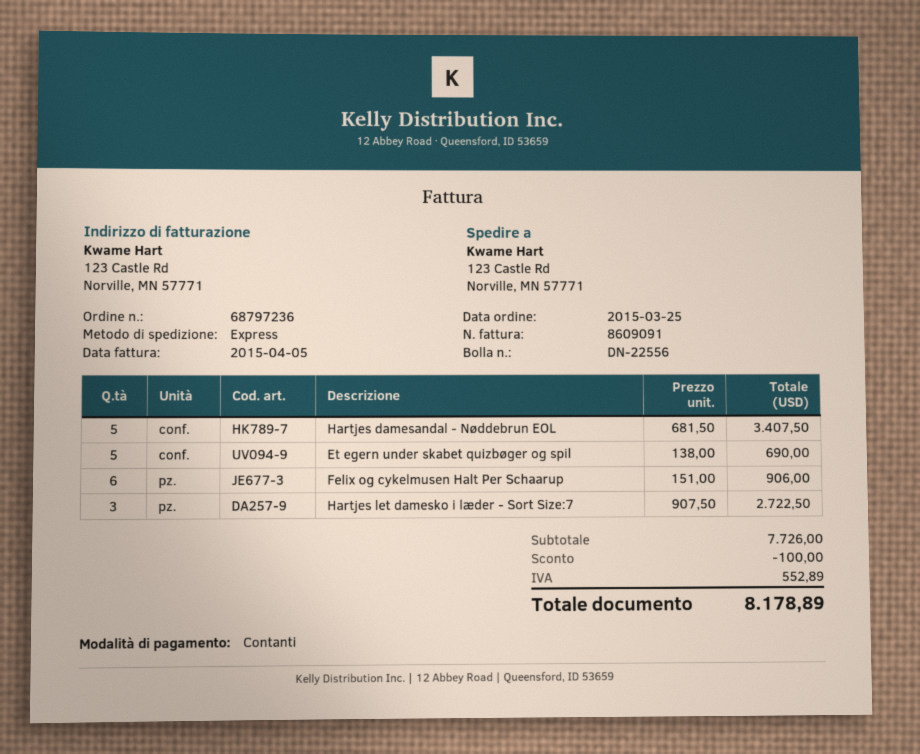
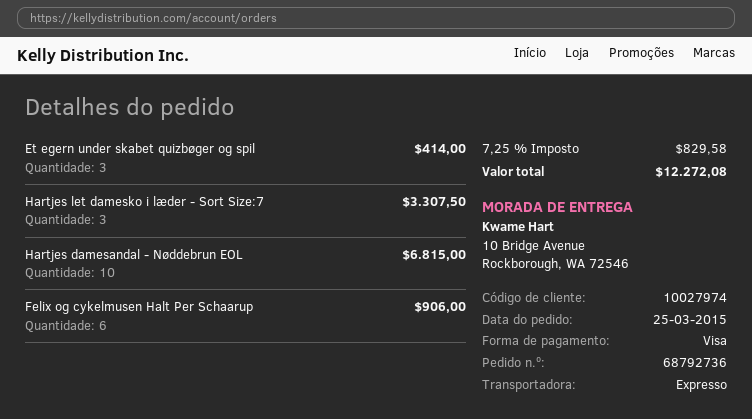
order number: 68797236 -> 68792736
payment method: cash -> Visa
ship to: 123 Castle Rd, Norville, MN 57771 -> 10 Bridge Avenue, Rockborough, WA 72546
Hartjes damesandal - Nøddebrun EOL: 5 for 3407.50 -> 10 for 6815.00
Et egern under skabet quizbøger og spil: 5 for 690.00 -> 3 for 414.00
Hartjes let damesko i læder - Sort Size:7: 3 for 2722.50 -> 3 for 3307.50
discount: 100.00 -> none
tax: 552.89 -> 829.58
total: 8178.89 -> 12272.08

